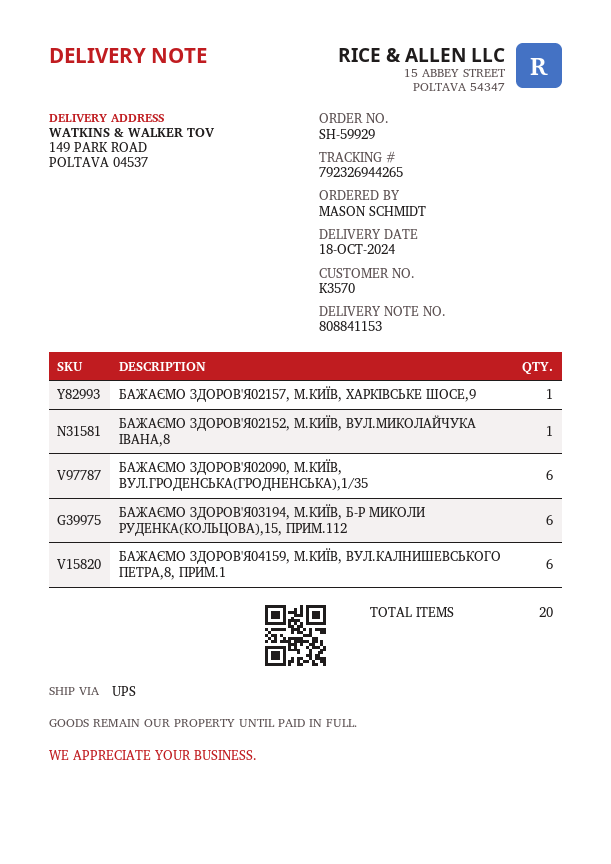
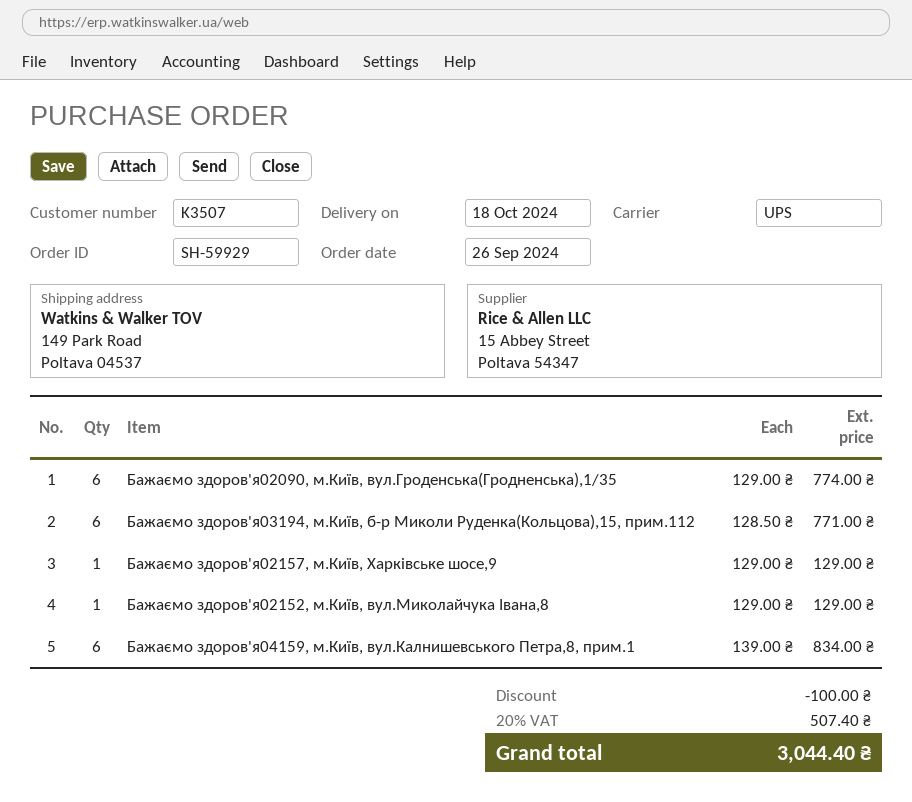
customer number: K3570 -> K3507

